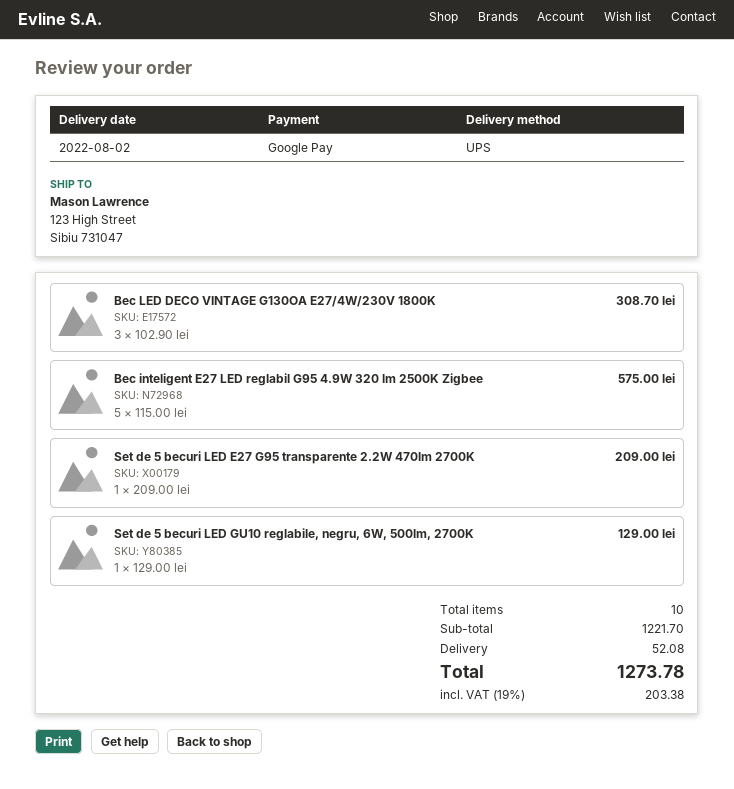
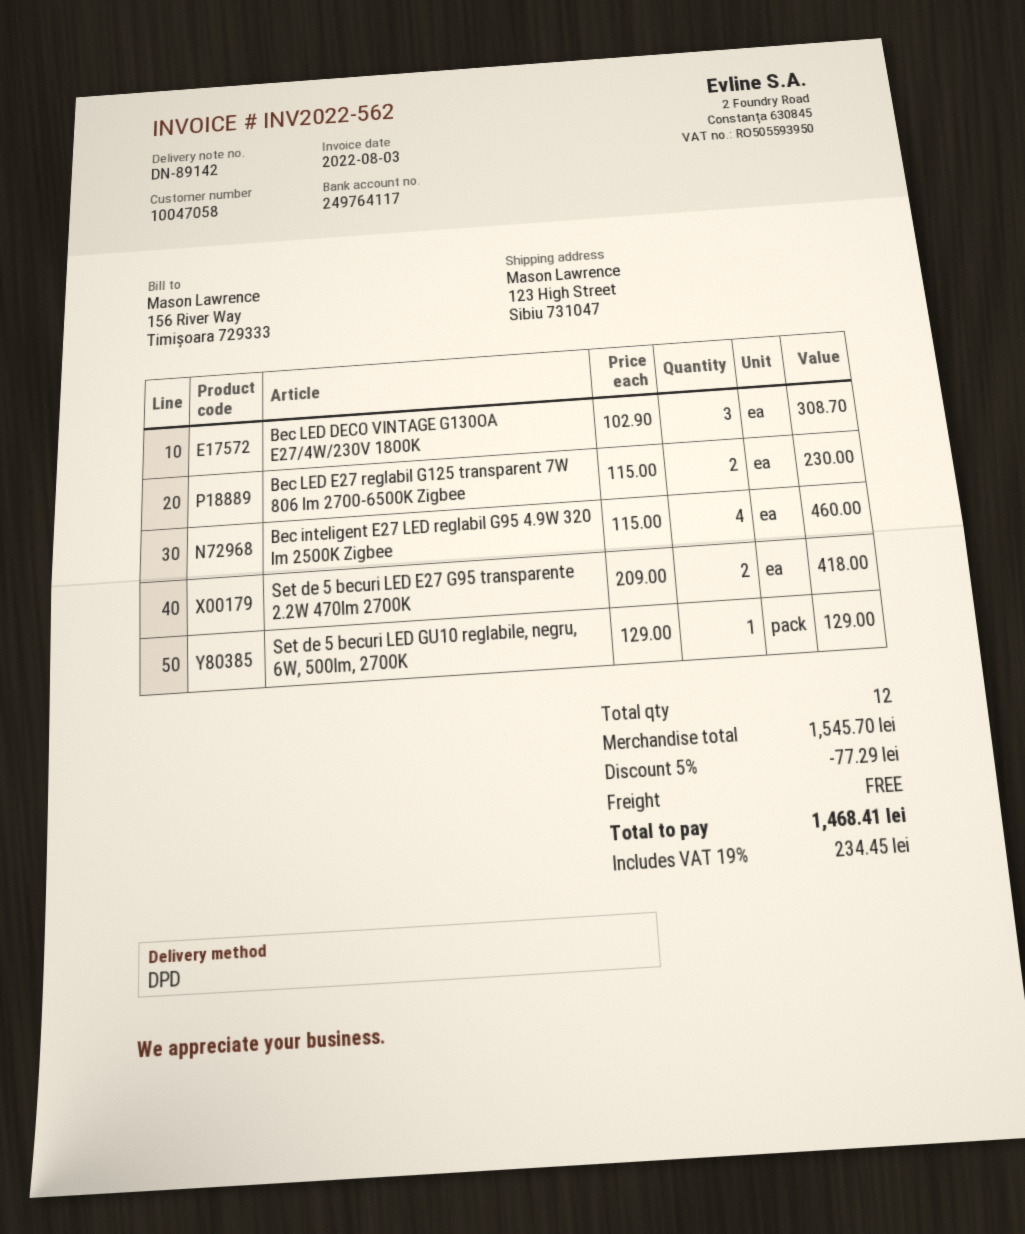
shipping method: UPS -> DPD
Bec inteligent E27 LED reglabil G95 4.9W 320 lm 2500K Zigbee: 5 x 115.00 = 575.00 -> 4 x 115.00 = 460.00
Set de 5 becuri LED E27 G95 transparente 2.2W 470lm 2700K: 1 x 209.00 = 209.00 -> 2 x 209.00 = 418.00
Bec LED E27 reglabil G125 transparent 7W 806 lm 2700-6500K Zigbee: none -> 2 x 115.00 = 230.00
total quantity: 10 -> 12
subtotal: 1221.70 -> 1545.70
discount: none -> 5% = 77.29
shipping: 52.08 -> 0.00
tax: 19% = 203.38 -> 19% = 234.45
total: 1273.78 -> 1468.41

